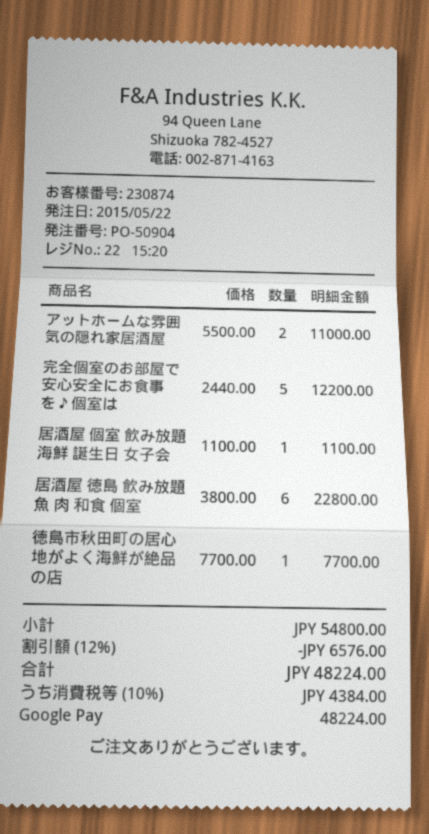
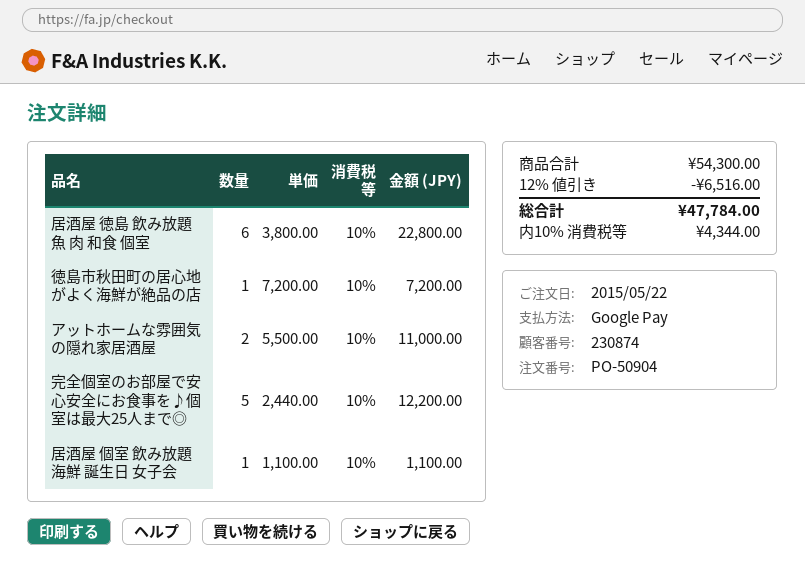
徳島市秋田町の居心地がよく海鮮が絶品の店: 1 x 7700.00 = 7700.00 -> 1 x 7200.00 = 7200.00
subtotal: 54800.00 -> 54300.00
discount: 12% = 6576.00 -> 12% = 6516.00
tax: 10% = 4384.00 -> 10% = 4344.00
total: 48224.00 -> 47784.00

